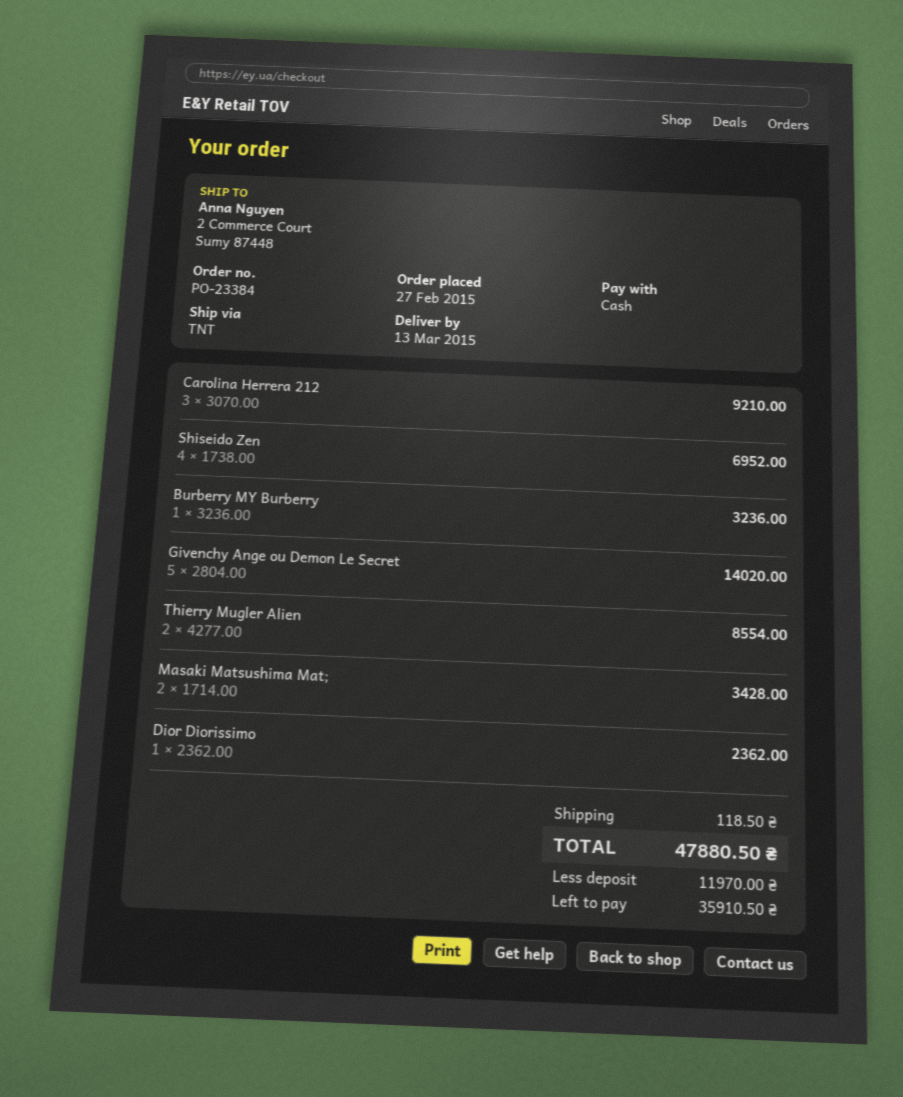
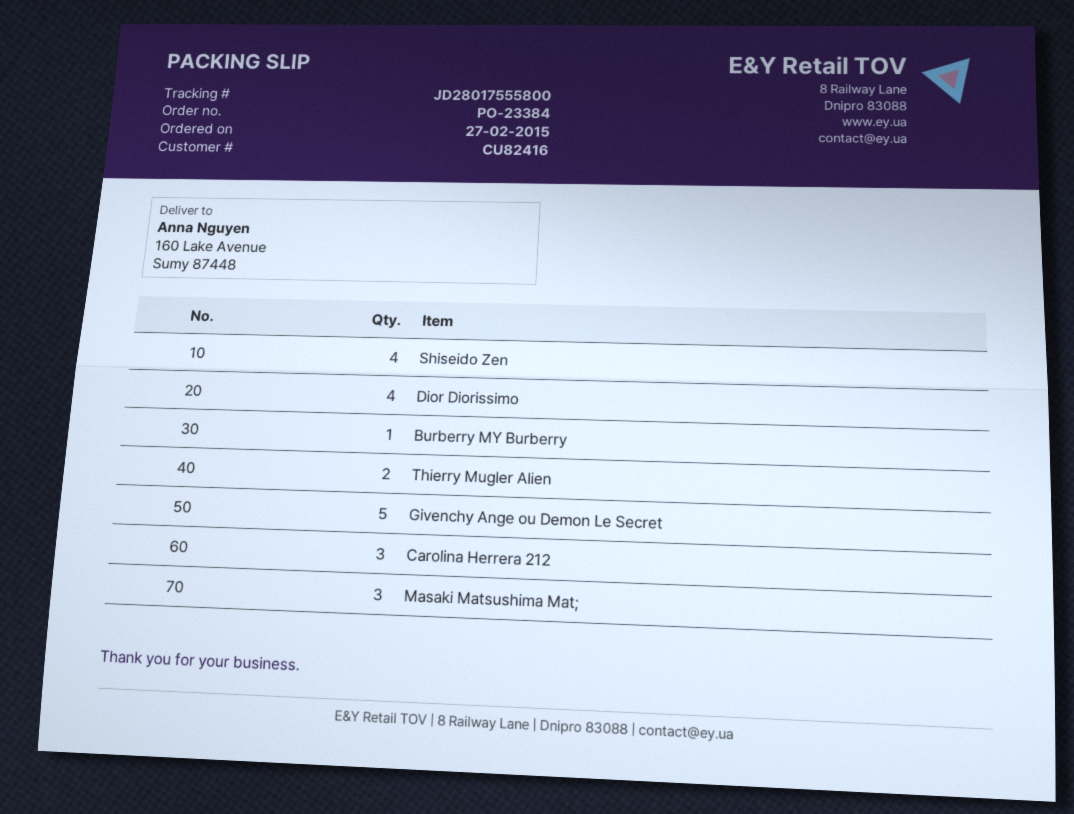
ship to: 2 Commerce Court, Sumy 87448 -> 160 Lake Avenue, Sumy 87448
Masaki Matsushima Mat;: 2 -> 3
Dior Diorissimo: 1 -> 4

